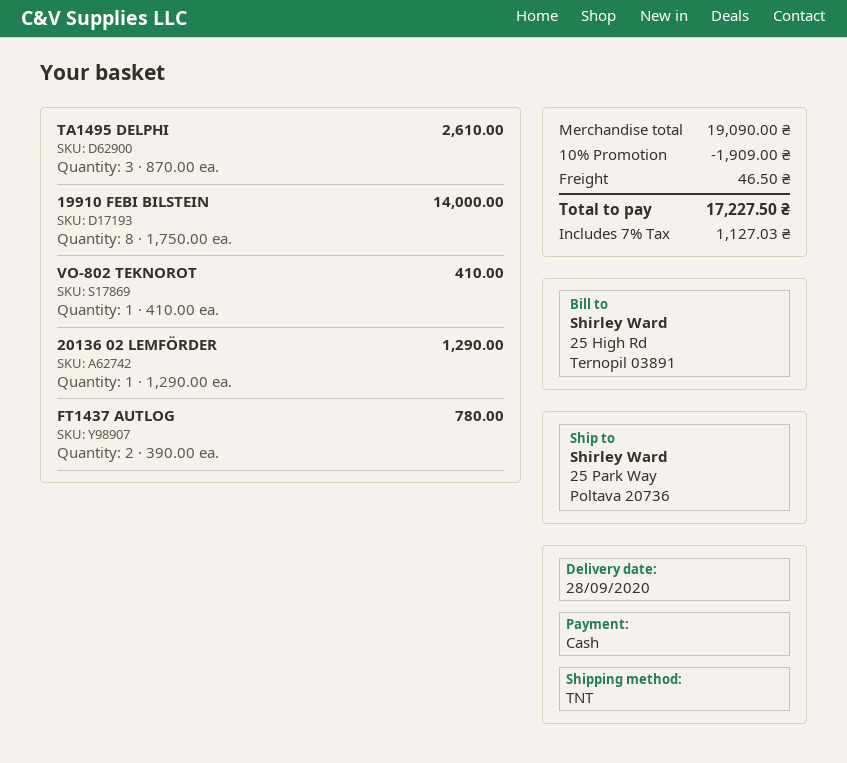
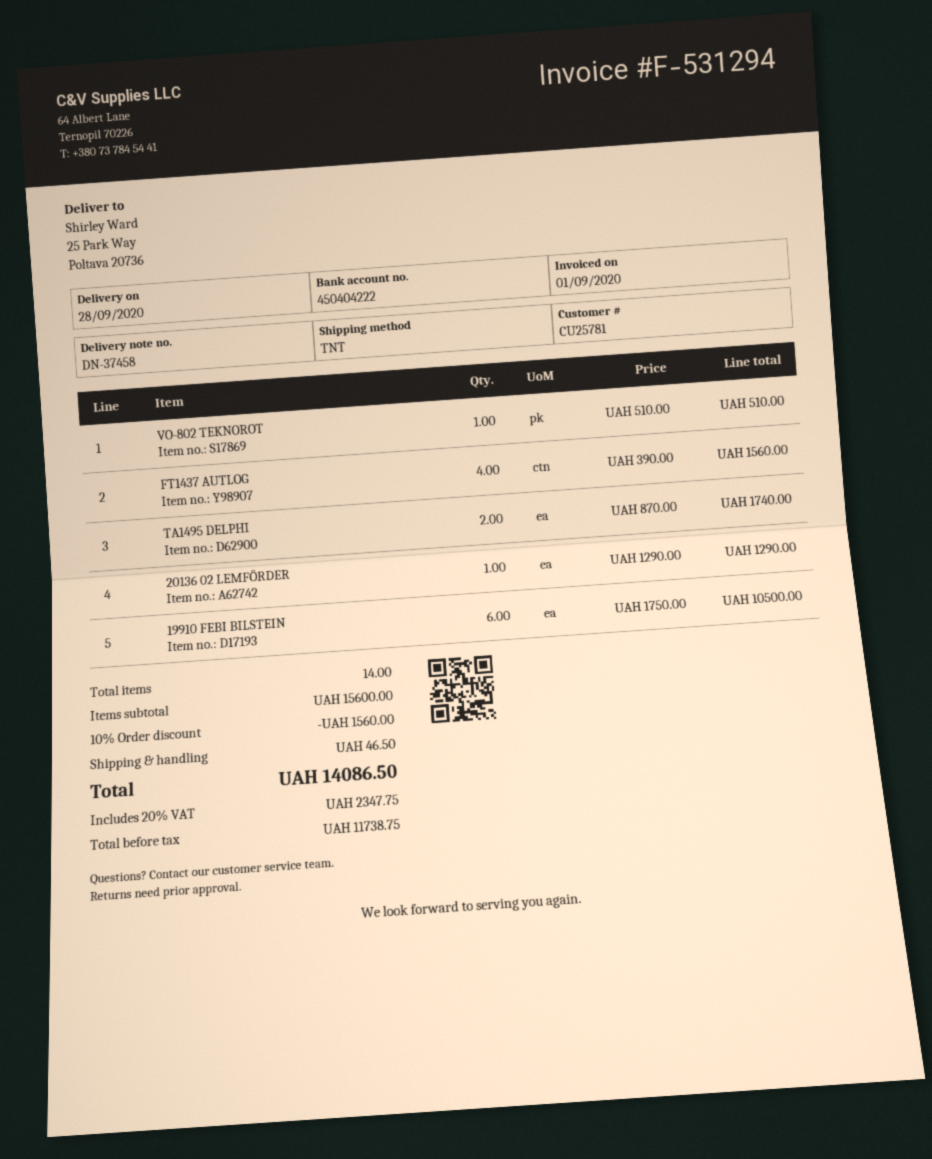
TA1495 DELPHI: 3 x 870.00 = 2610.00 -> 2 x 870.00 = 1740.00
19910 FEBI BILSTEIN: 8 x 1750.00 = 14000.00 -> 6 x 1750.00 = 10500.00
VO-802 TEKNOROT: 1 x 410.00 = 410.00 -> 1 x 510.00 = 510.00
FT1437 AUTLOG: 2 x 390.00 = 780.00 -> 4 x 390.00 = 1560.00
subtotal: 19090.00 -> 15600.00
discount: 10% = 1909.00 -> 10% = 1560.00
tax: 7% = 1127.03 -> 20% = 2347.75
total: 17227.50 -> 14086.50

